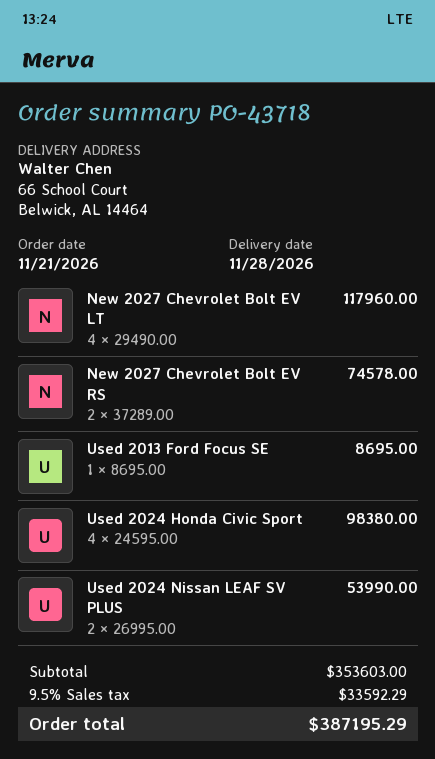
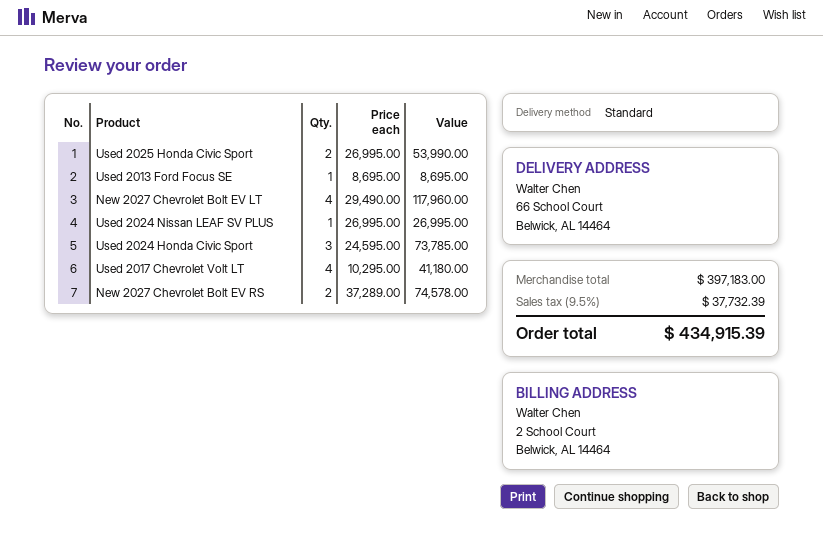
Used 2024 Honda Civic Sport: 4 x 24595.00 = 98380.00 -> 3 x 24595.00 = 73785.00
Used 2024 Nissan LEAF SV PLUS: 2 x 26995.00 = 53990.00 -> 1 x 26995.00 = 26995.00
Used 2025 Honda Civic Sport: none -> 2 x 26995.00 = 53990.00
Used 2017 Chevrolet Volt LT: none -> 4 x 10295.00 = 41180.00
subtotal: 353603.00 -> 397183.00
tax: 9.5% = 33592.29 -> 9.5% = 37732.39
total: 387195.29 -> 434915.39

